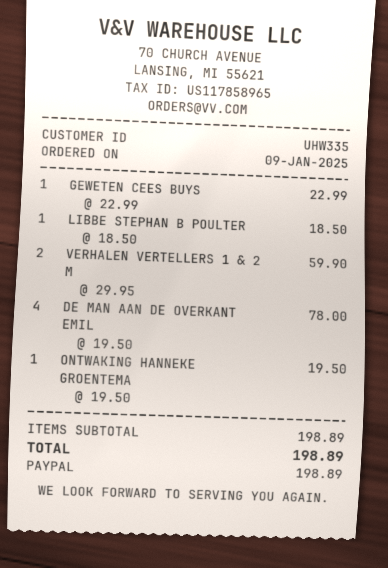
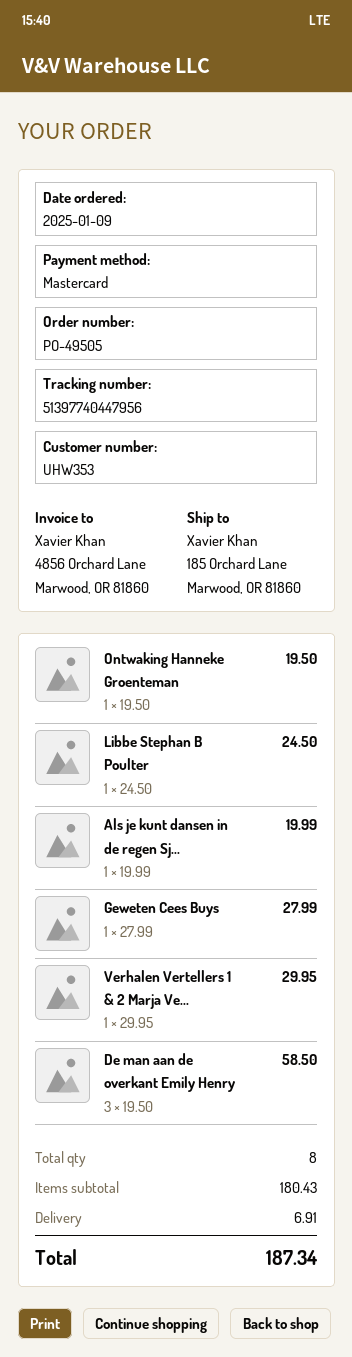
customer number: UHW335 -> UHW353
payment method: PayPal -> Mastercard
GEWETEN CEES BUYS: 1 x 22.99 = 22.99 -> 1 x 27.99 = 27.99
LIBBE STEPHAN B POULTER: 1 x 18.50 = 18.50 -> 1 x 24.50 = 24.50
VERHALEN VERTELLERS 1 & 2 M: 2 x 29.95 = 59.90 -> 1 x 29.95 = 29.95
DE MAN AAN DE OVERKANT EMIL: 4 x 19.50 = 78.00 -> 3 x 19.50 = 58.50
Als je kunt dansen in de regen Sj...: none -> 1 x 19.99 = 19.99
subtotal: 198.89 -> 180.43
shipping: none -> 6.91
total: 198.89 -> 187.34

